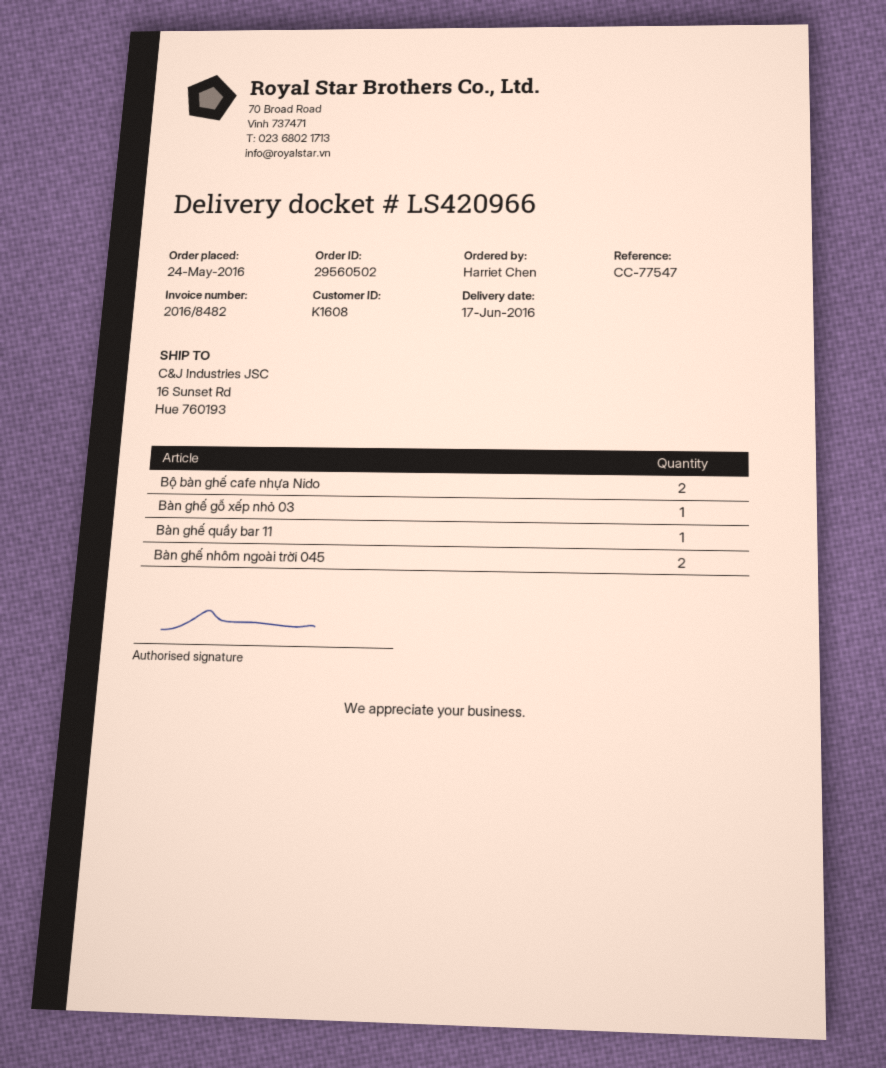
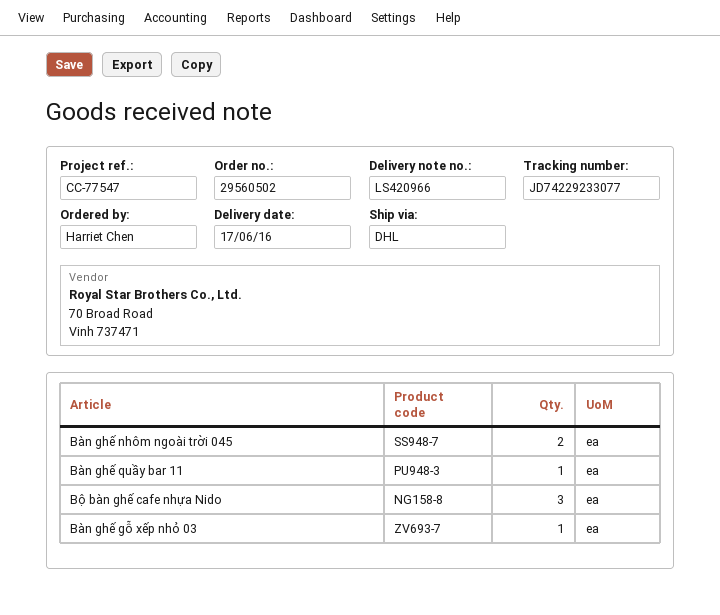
Bộ bàn ghế cafe nhựa Nido: 2 -> 3

